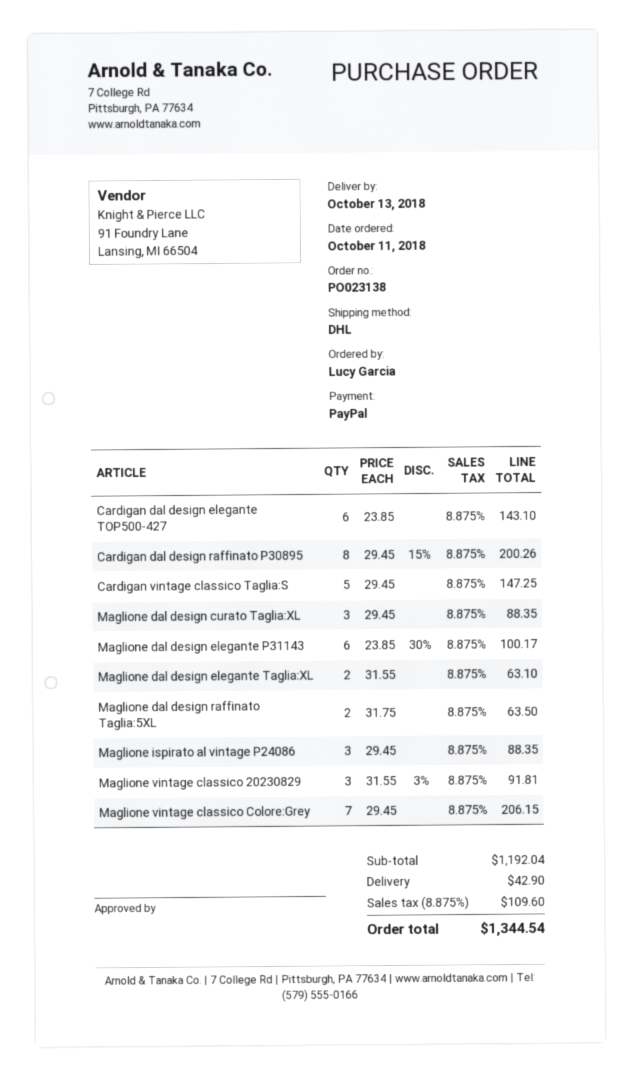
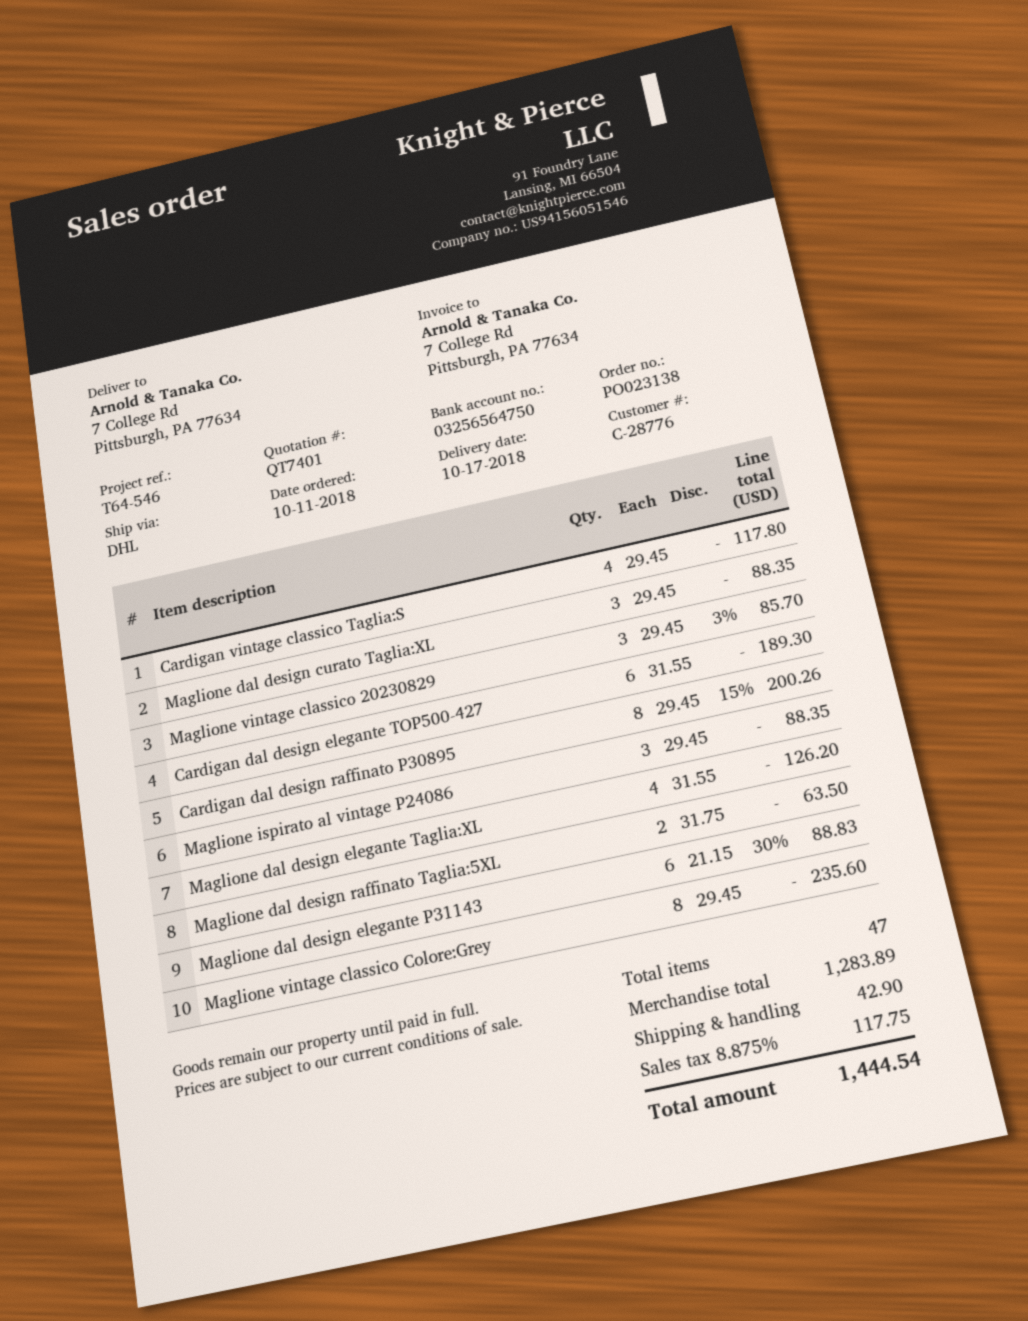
delivery date: 2018-10-13 -> 2018-10-17
Cardigan dal design elegante TOP500-427: 6 x 23.85 = 143.10 -> 6 x 31.55 = 189.30
Cardigan vintage classico Taglia:S: 5 x 29.45 = 147.25 -> 4 x 29.45 = 117.80
Maglione dal design elegante P31143: 6 x 23.85 - 30% = 100.17 -> 6 x 21.15 - 30% = 88.83
Maglione dal design elegante Taglia:XL: 2 x 31.55 = 63.10 -> 4 x 31.55 = 126.20
Maglione vintage classico 20230829: 3 x 31.55 - 3% = 91.81 -> 3 x 29.45 - 3% = 85.70
Maglione vintage classico Colore:Grey: 7 x 29.45 = 206.15 -> 8 x 29.45 = 235.60
subtotal: 1192.04 -> 1283.89
tax: 8.875% = 109.60 -> 8.875% = 117.75
total: 1344.54 -> 1444.54

